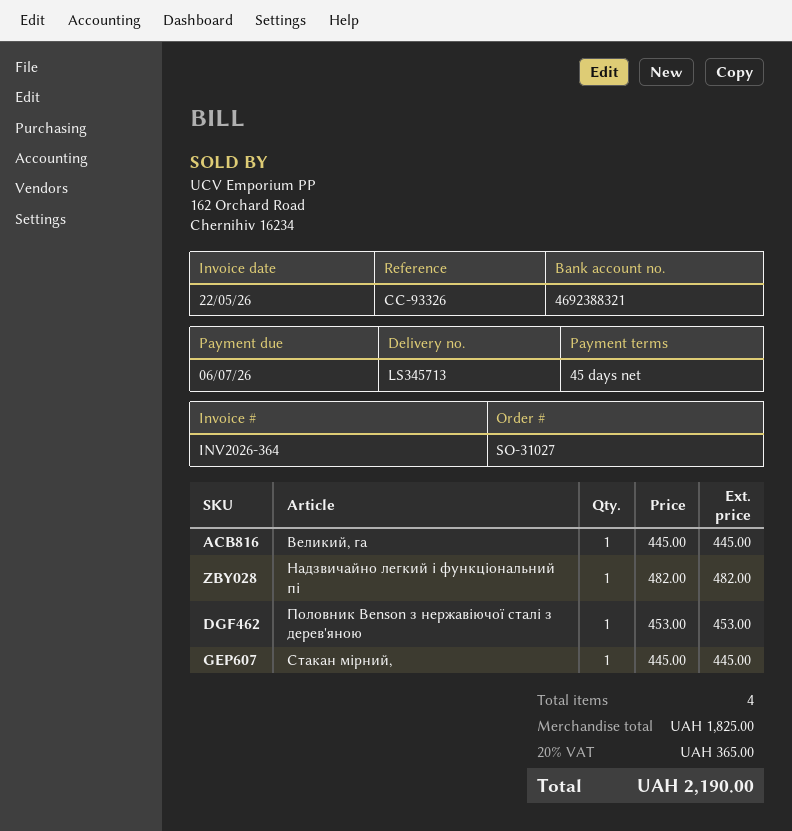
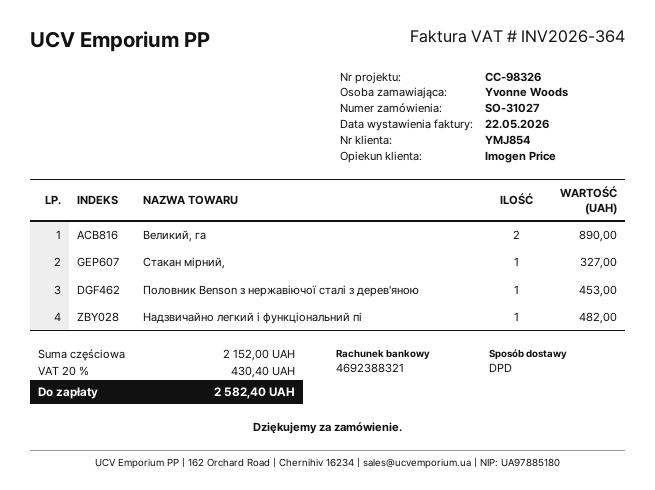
reference: CC-93326 -> CC-98326
Великий, га: 1 for 445.00 -> 2 for 890.00
Стакан мірний,: 1 for 445.00 -> 1 for 327.00
subtotal: 1825.00 -> 2152.00
tax: 20% = 365.00 -> 20% = 430.40
total: 2190.00 -> 2582.40

